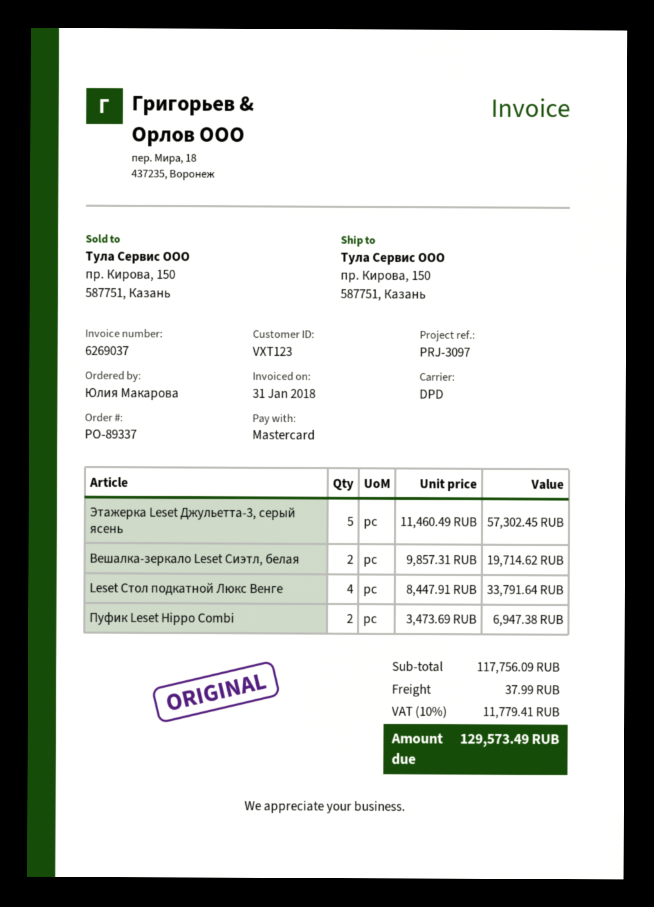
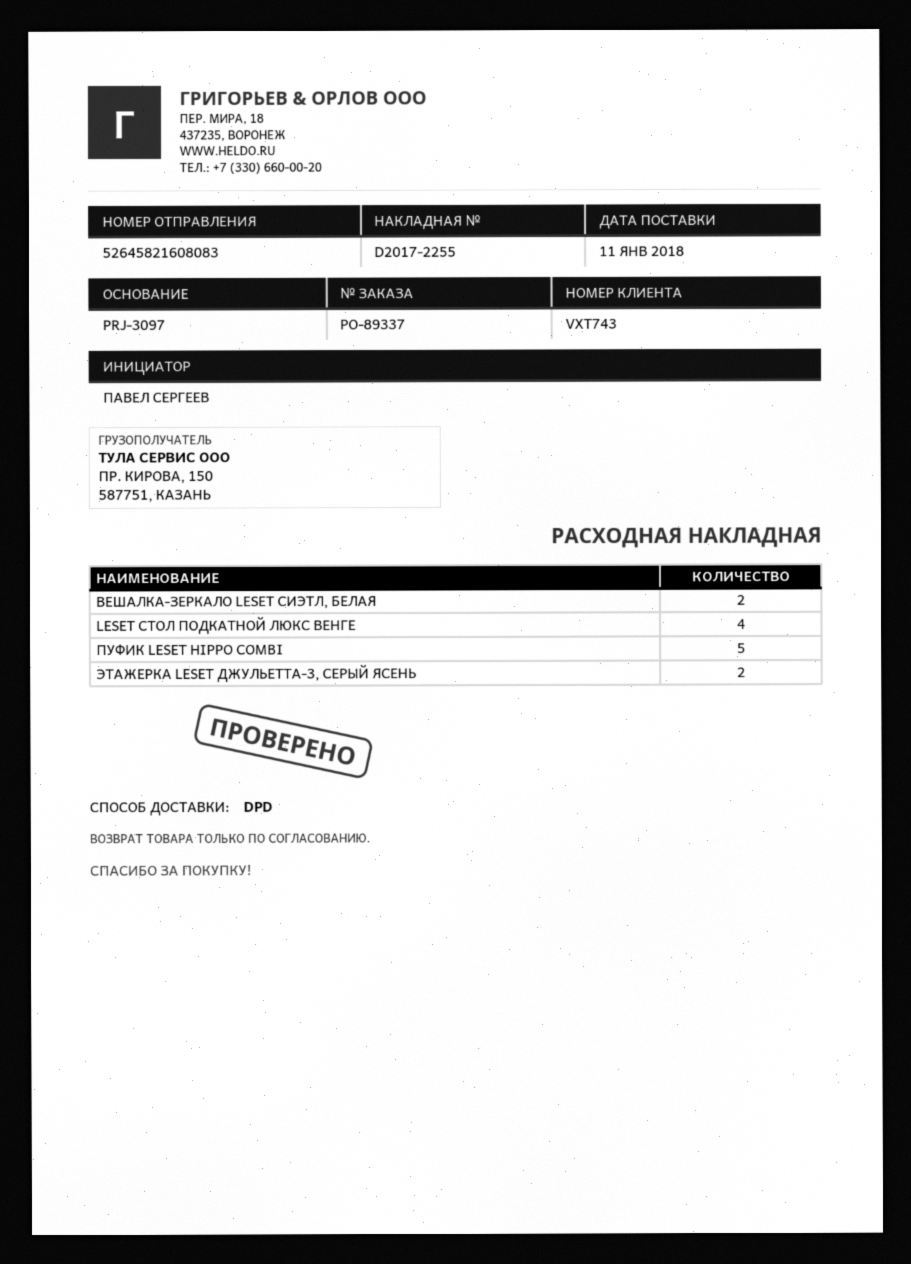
customer number: VXT123 -> VXT743
ordered by: Юлия Макарова -> ПАВЕЛ СЕРГЕЕВ
Этажерка Leset Джульетта-3, серый ясень: 5 -> 2
Пуфик Leset Hippo Combi: 2 -> 5

